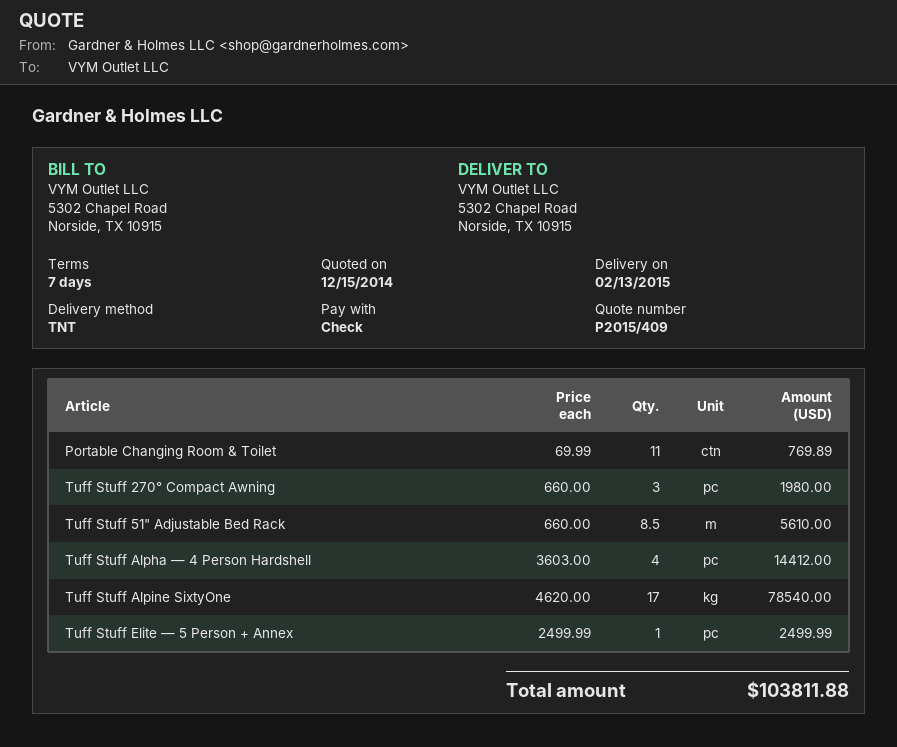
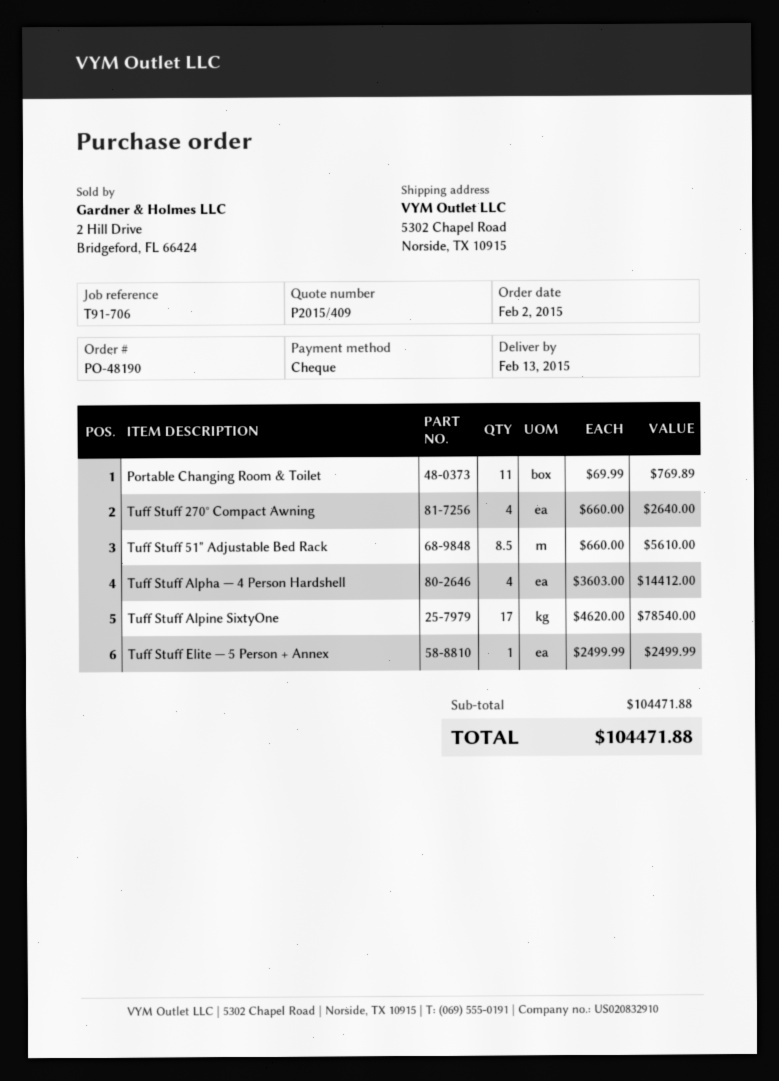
Tuff Stuff 270° Compact Awning: 3 x 660.00 = 1980.00 -> 4 x 660.00 = 2640.00
total: 103811.88 -> 104471.88

